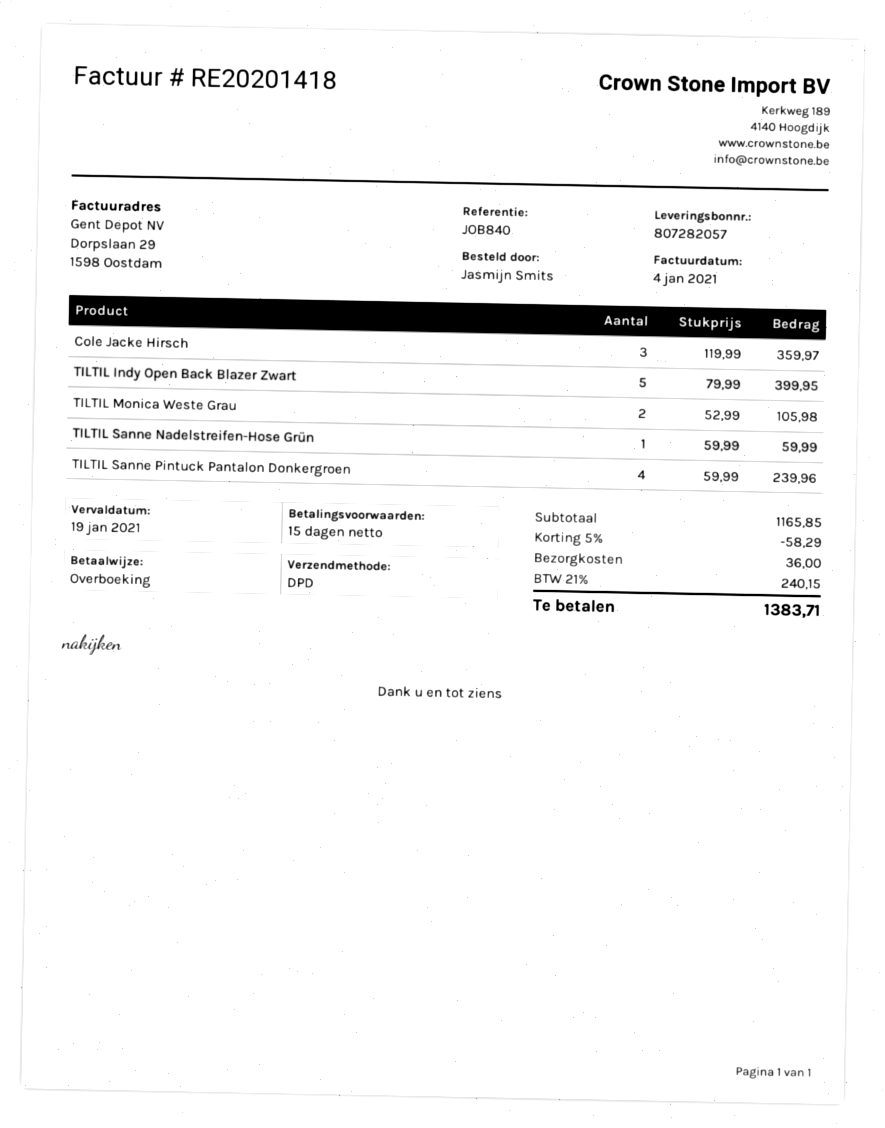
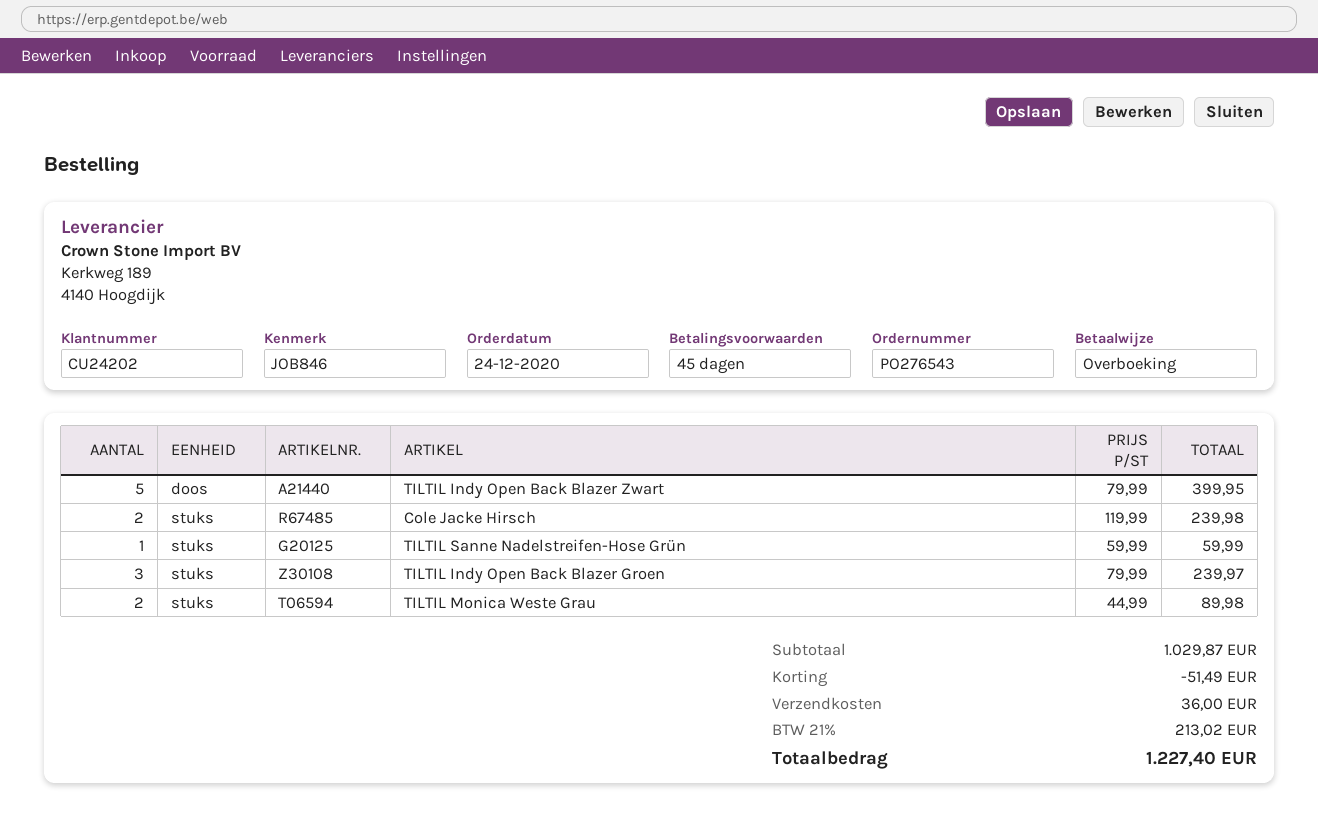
payment terms: 15 days -> 45 days
reference: JOB840 -> JOB846
Cole Jacke Hirsch: 3 x 119.99 = 359.97 -> 2 x 119.99 = 239.98
TILTIL Monica Weste Grau: 2 x 52.99 = 105.98 -> 2 x 44.99 = 89.98
TILTIL Sanne Pintuck Pantalon Donkergroen: 4 x 59.99 = 239.96 -> none
TILTIL Indy Open Back Blazer Groen: none -> 3 x 79.99 = 239.97
subtotal: 1165.85 -> 1029.87
discount: 58.29 -> 51.49
tax: 21% = 240.15 -> 21% = 213.02
total: 1383.71 -> 1227.40

